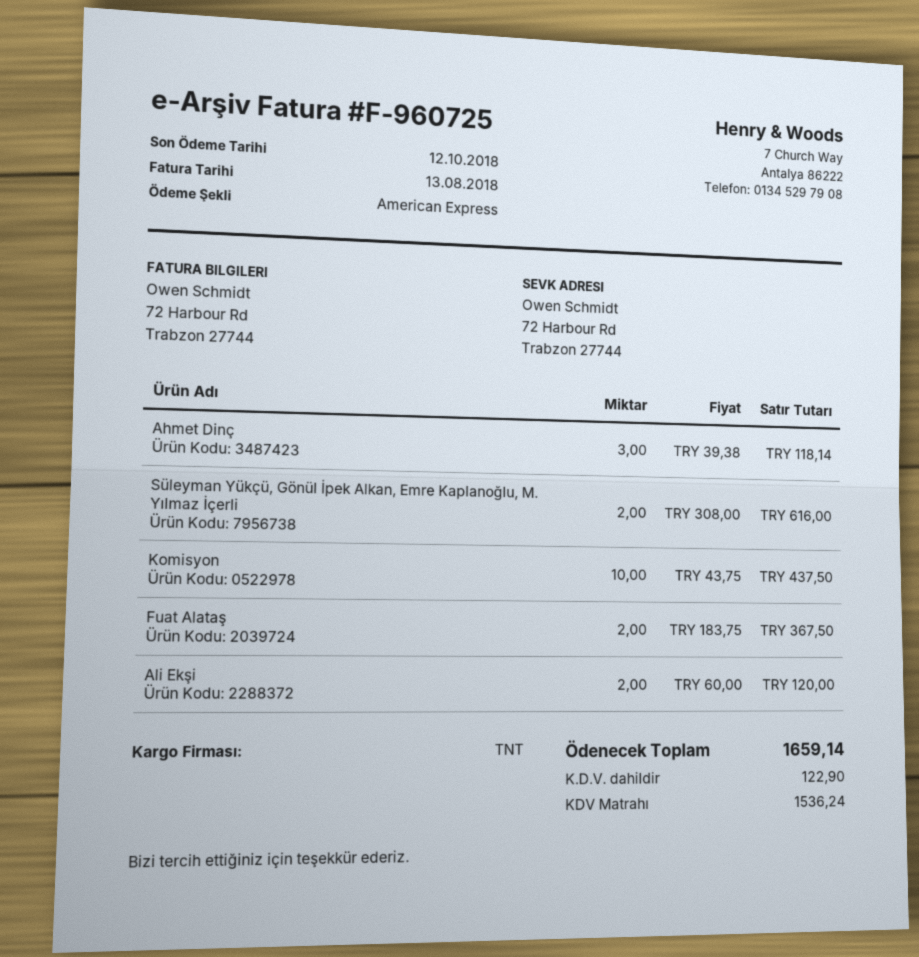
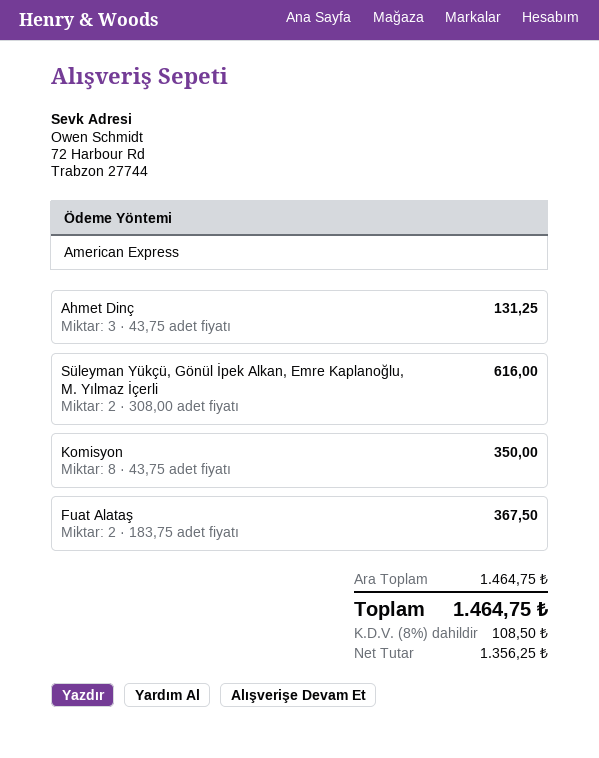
Ahmet Dinç: 3 x 39.38 = 118.14 -> 3 x 43.75 = 131.25
Komisyon: 10 x 43.75 = 437.50 -> 8 x 43.75 = 350.00
Ali Ekşi: 2 x 60.00 = 120.00 -> none
net: 1536.24 -> 1356.25
tax: 122.90 -> 108.50
total: 1659.14 -> 1464.75

